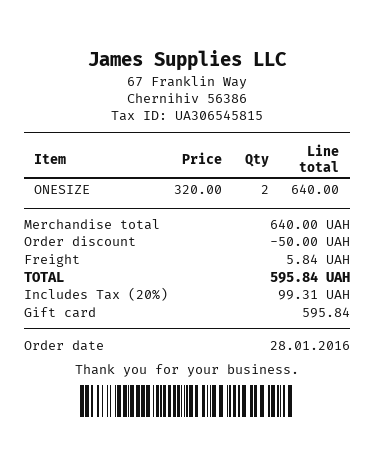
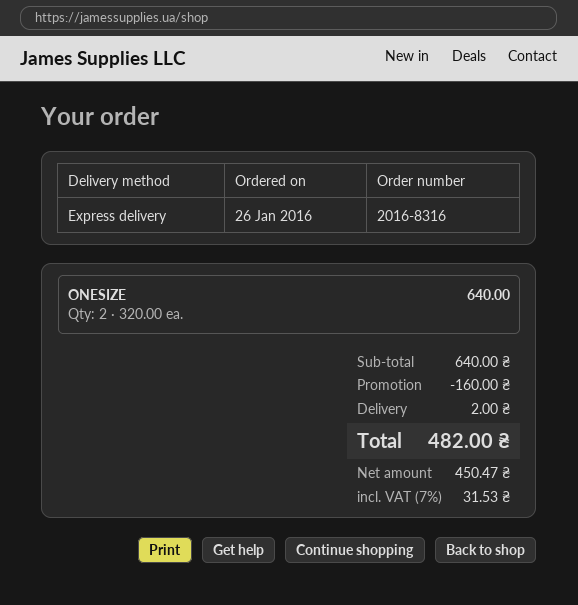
order date: 2016-01-28 -> 2016-01-26
discount: 50.00 -> 160.00
shipping: 5.84 -> 2.00
tax: 20% = 99.31 -> 7% = 31.53
total: 595.84 -> 482.00

